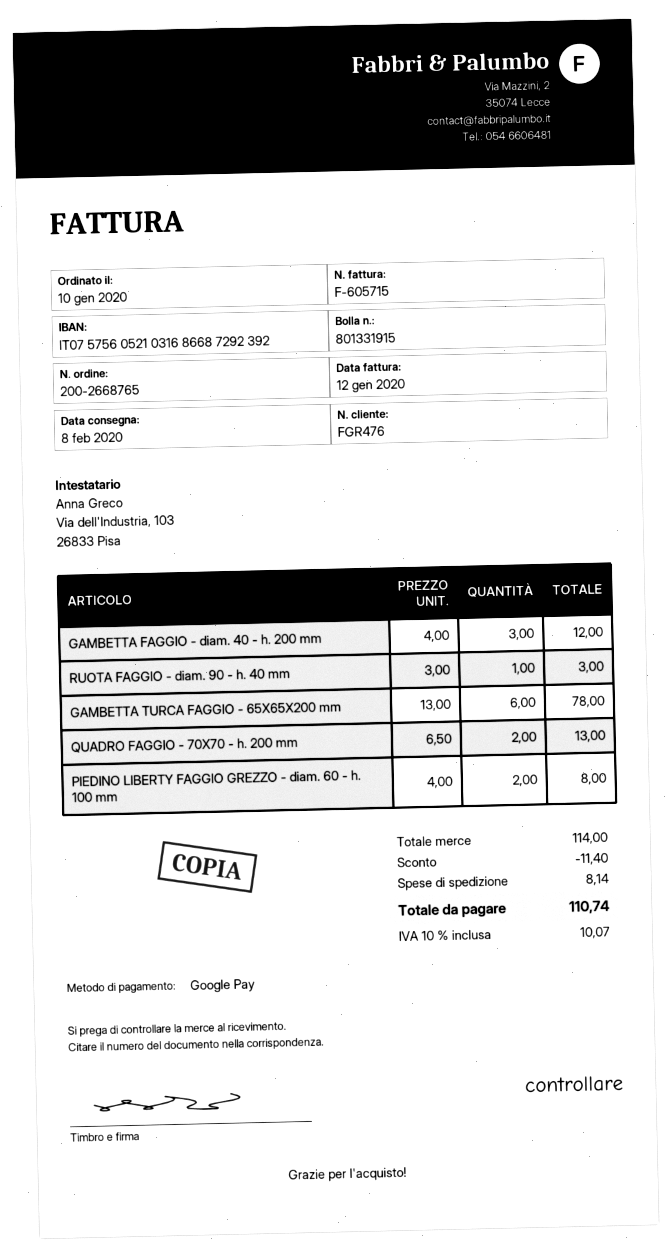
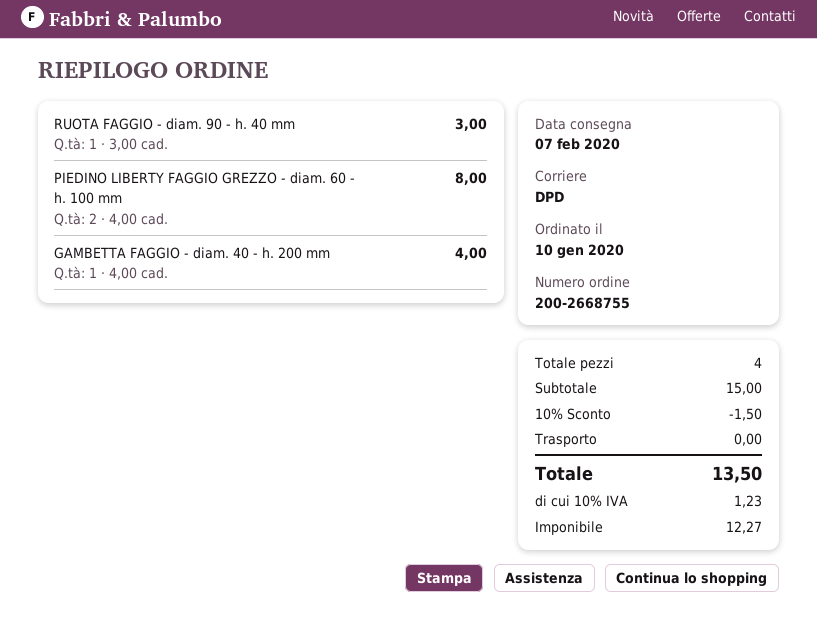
order number: 200-2668765 -> 200-2668755
delivery date: 2020-02-08 -> 2020-02-07
GAMBETTA FAGGIO - diam. 40 - h. 200 mm: 3 x 4.00 = 12.00 -> 1 x 4.00 = 4.00
GAMBETTA TURCA FAGGIO - 65X65X200 mm: 6 x 13.00 = 78.00 -> none
QUADRO FAGGIO - 70X70 - h. 200 mm: 2 x 6.50 = 13.00 -> none
subtotal: 114.00 -> 15.00
discount: 11.40 -> 1.50
shipping: 8.14 -> 0.00
tax: 10% = 10.07 -> 10% = 1.23
total: 110.74 -> 13.50

